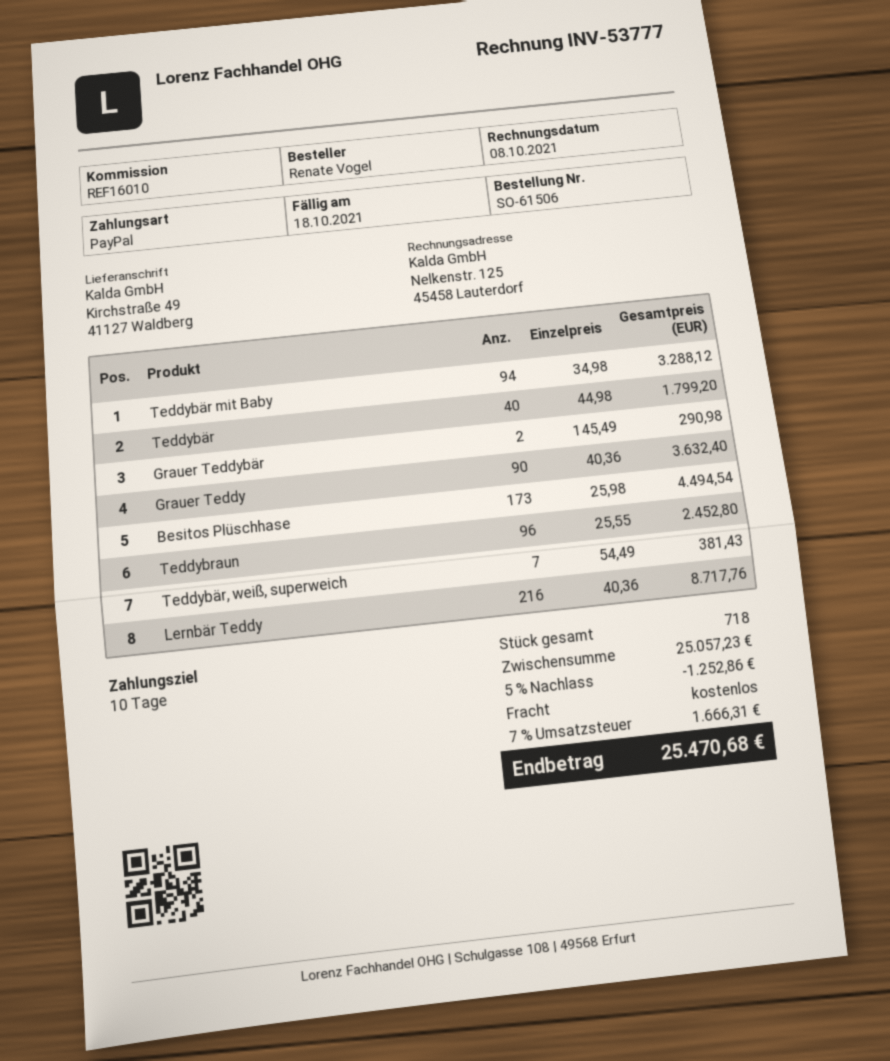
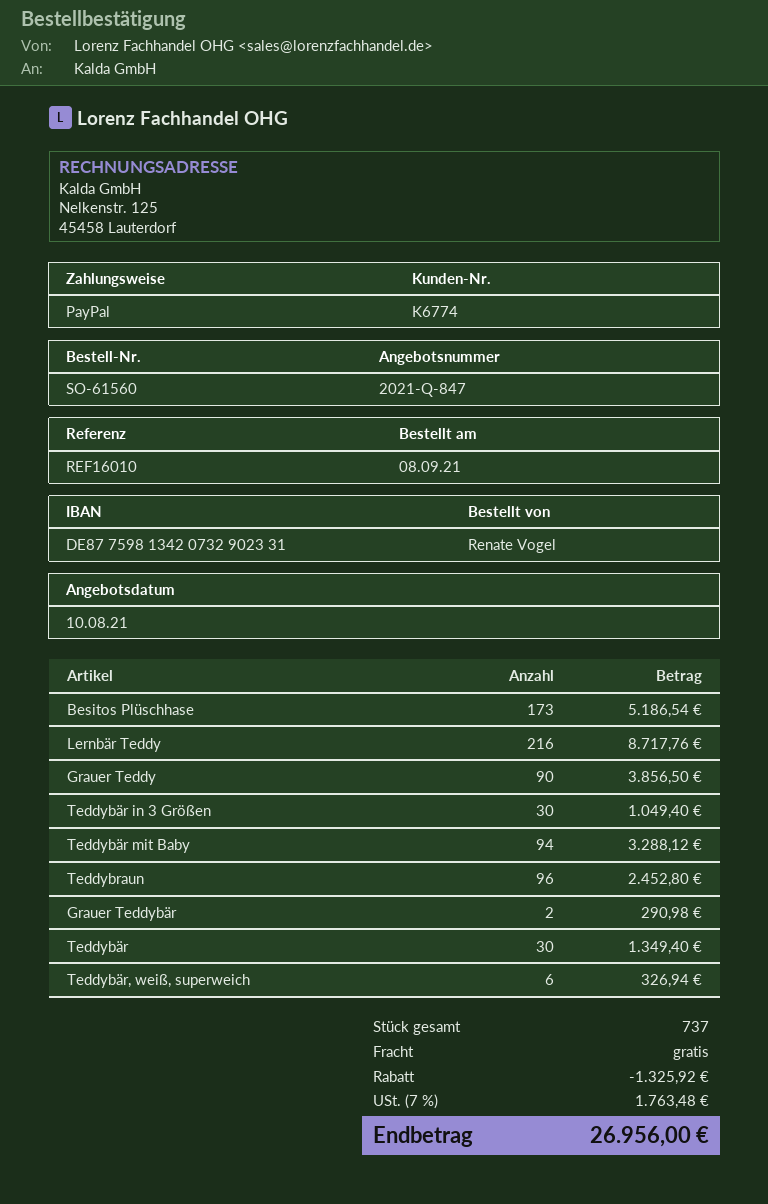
order number: SO-61506 -> SO-61560
Teddybär: 40 for 1799.20 -> 30 for 1349.40
Grauer Teddy: 90 for 3632.40 -> 90 for 3856.50
Besitos Plüschhase: 173 for 4494.54 -> 173 for 5186.54
Teddybär, weiß, superweich: 7 for 381.43 -> 6 for 326.94
Teddybär in 3 Größen: none -> 30 for 1049.40
total quantity: 718 -> 737
discount: 1252.86 -> 1325.92
tax: 7% = 1666.31 -> 7% = 1763.48
total: 25470.68 -> 26956.00

